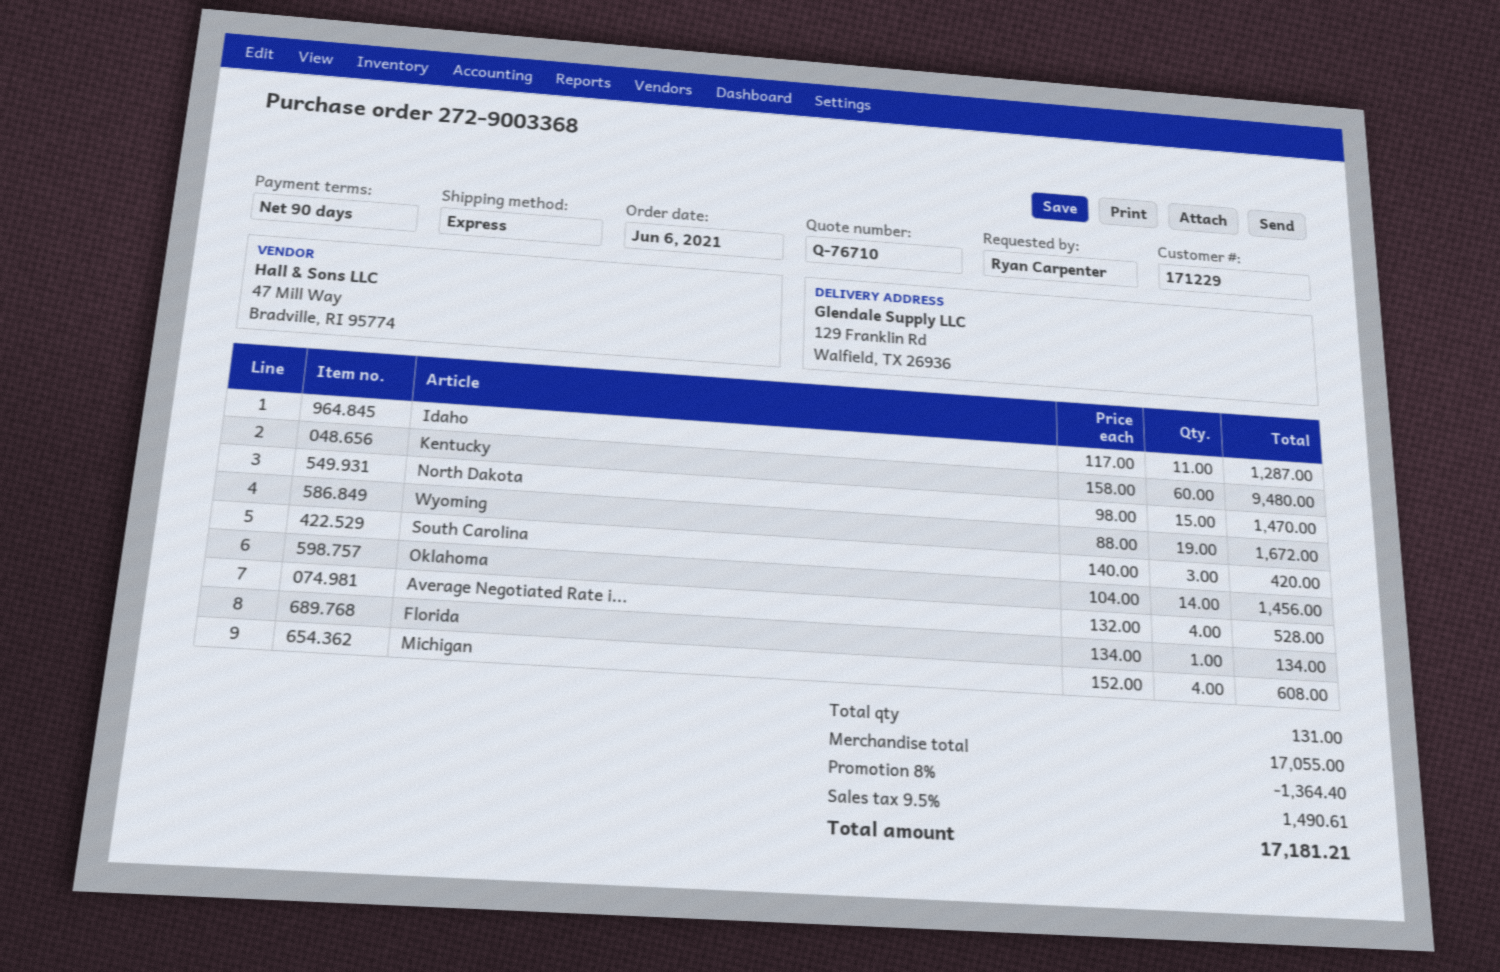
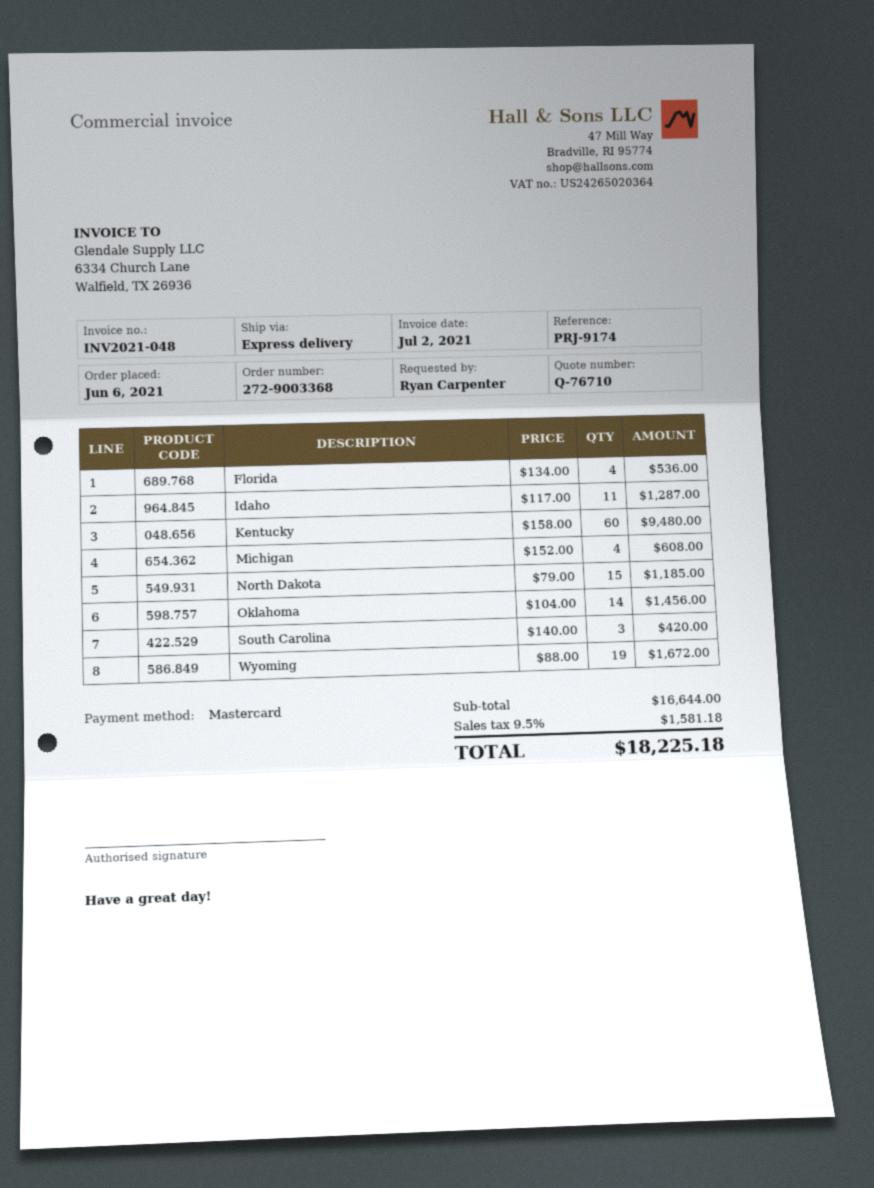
North Dakota: 15 x 98.00 = 1470.00 -> 15 x 79.00 = 1185.00
Average Negotiated Rate i...: 4 x 132.00 = 528.00 -> none
Florida: 1 x 134.00 = 134.00 -> 4 x 134.00 = 536.00
subtotal: 17055.00 -> 16644.00
discount: 8% = 1364.40 -> none
tax: 9.5% = 1490.61 -> 9.5% = 1581.18
total: 17181.21 -> 18225.18

